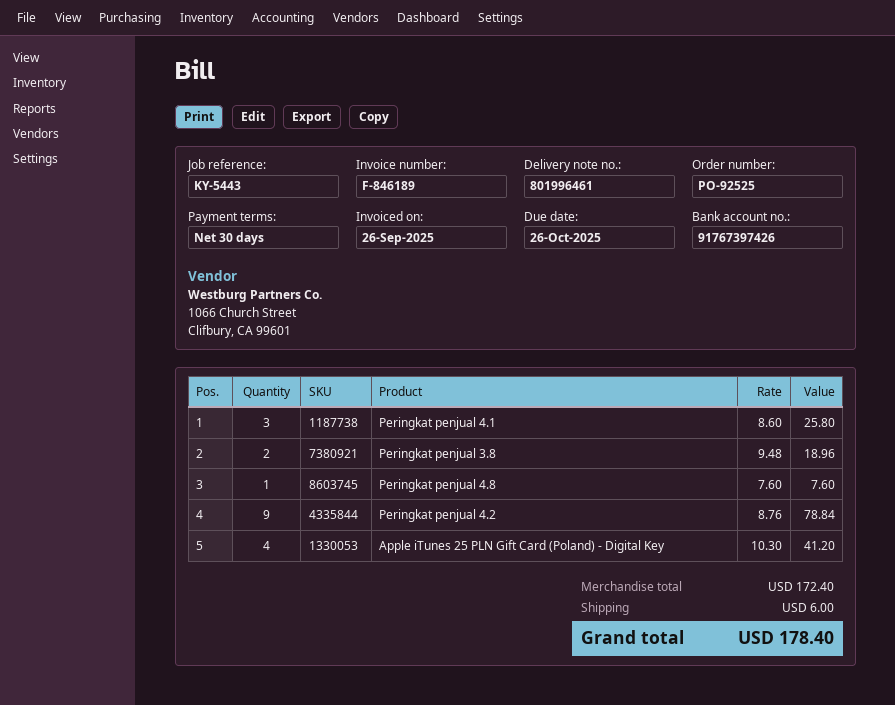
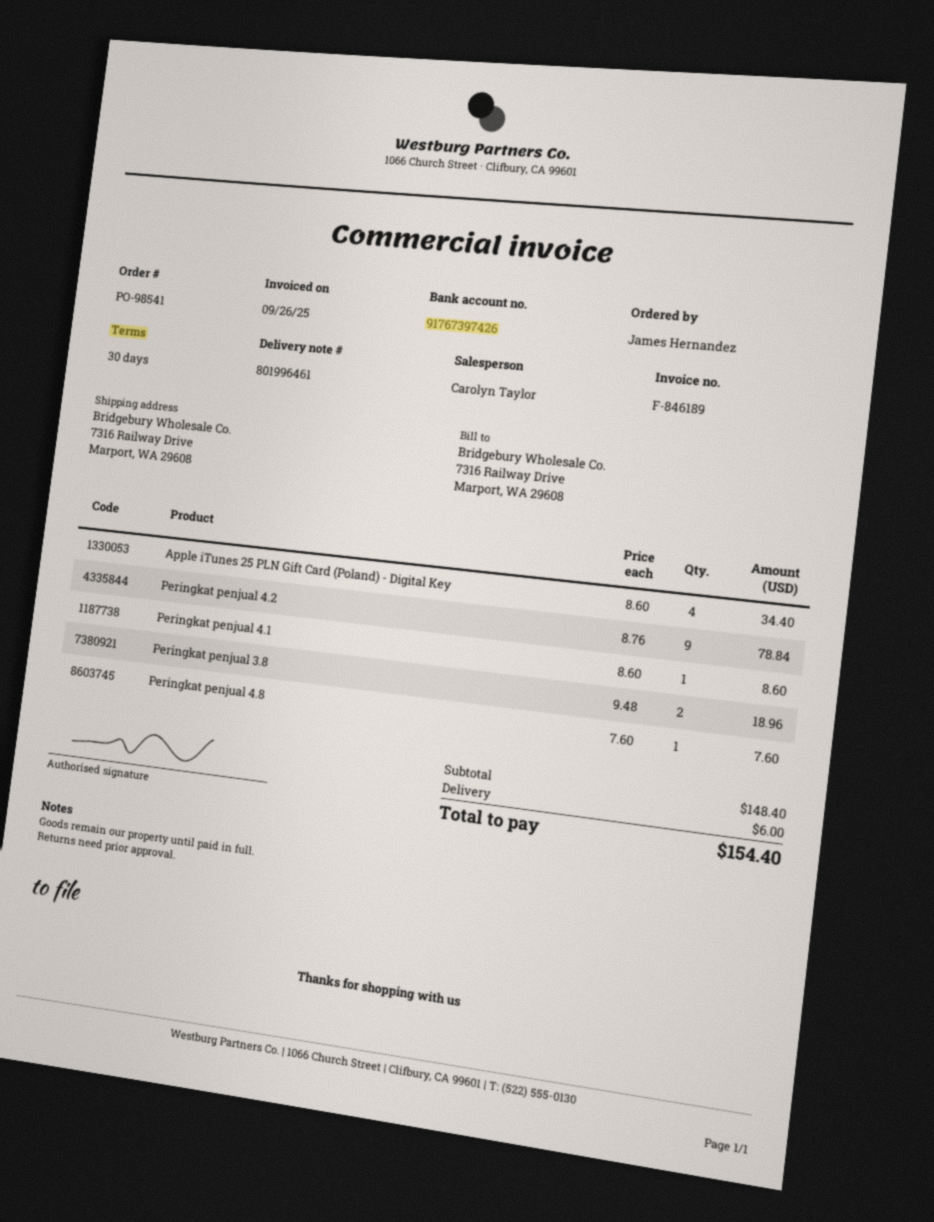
order number: PO-92525 -> PO-98541
Peringkat penjual 4.1: 3 x 8.60 = 25.80 -> 1 x 8.60 = 8.60
Apple iTunes 25 PLN Gift Card (Poland) - Digital Key: 4 x 10.30 = 41.20 -> 4 x 8.60 = 34.40
subtotal: 172.40 -> 148.40
total: 178.40 -> 154.40

